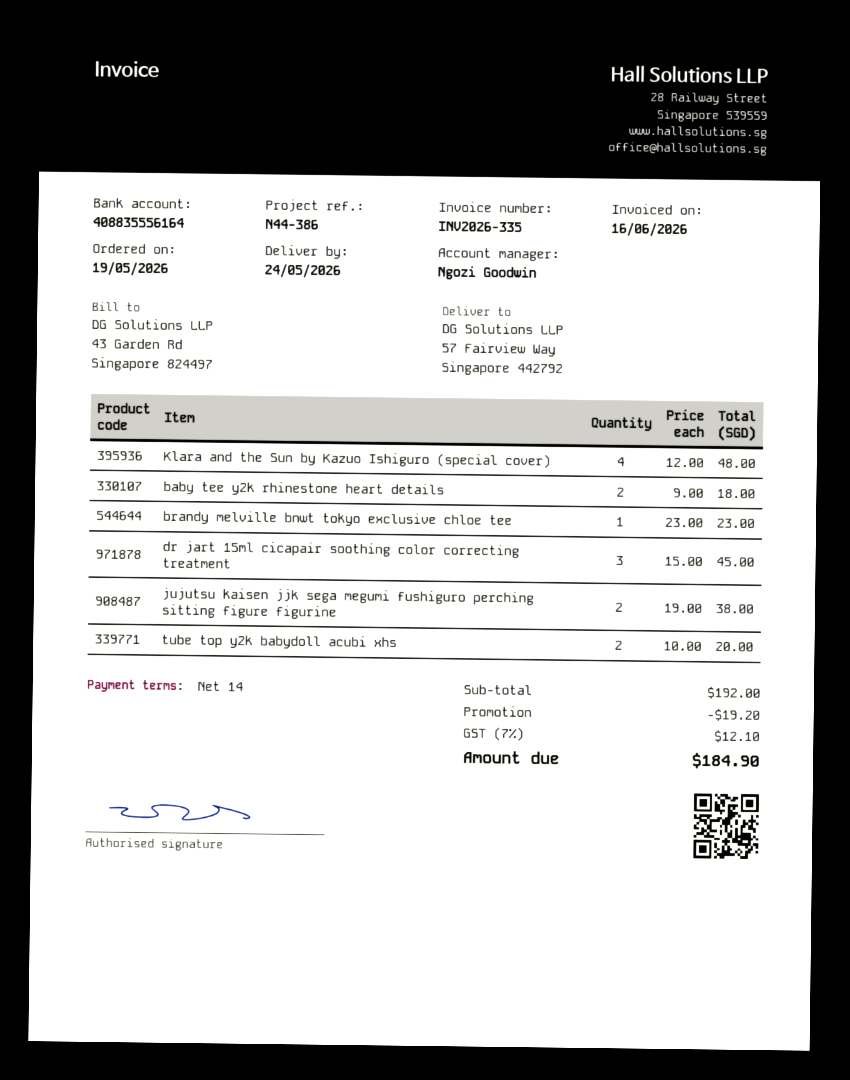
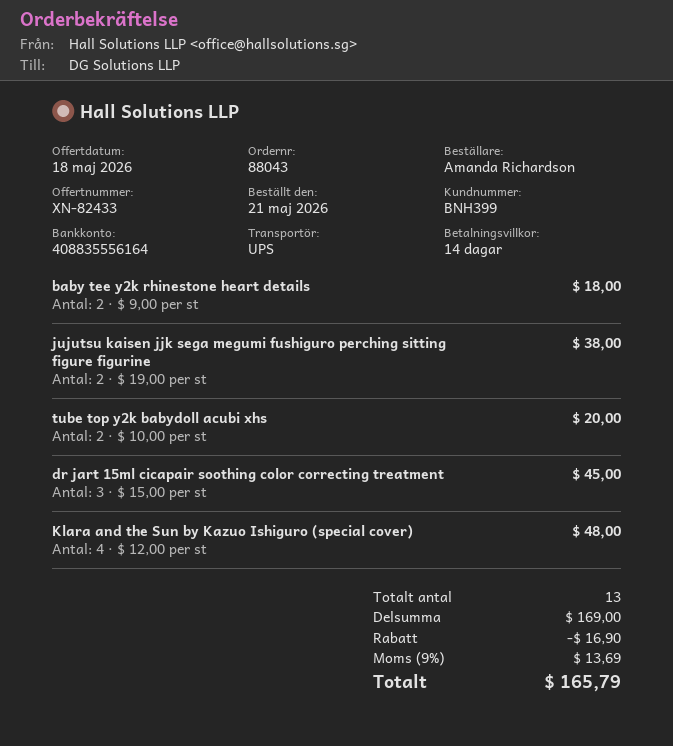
order date: 2026-05-19 -> 2026-05-21
brandy melville bnwt tokyo exclusive chloe tee: 1 x 23.00 = 23.00 -> none
subtotal: 192.00 -> 169.00
discount: 19.20 -> 16.90
tax: 7% = 12.10 -> 9% = 13.69
total: 184.90 -> 165.79

